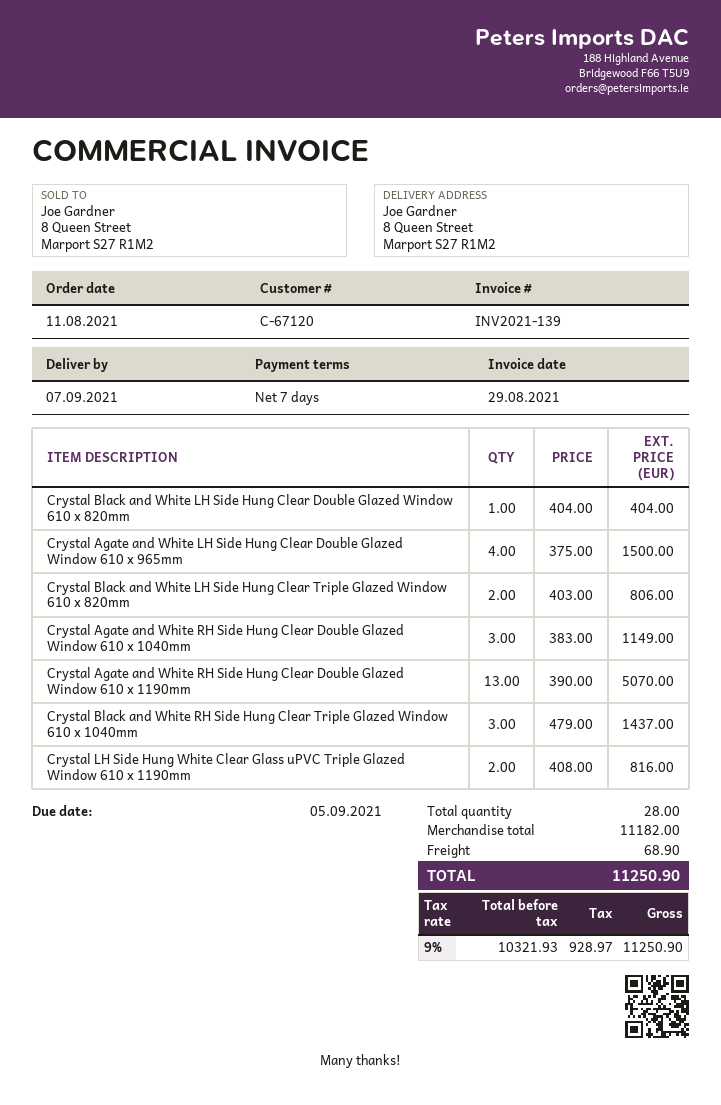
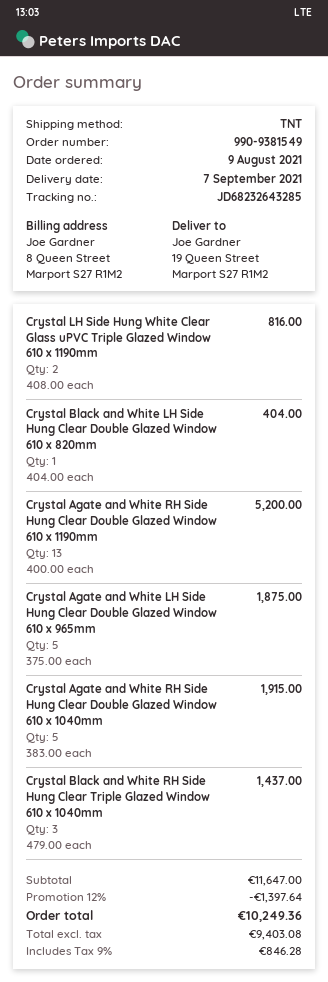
order date: 2021-08-11 -> 2021-08-09
ship to: 8 Queen Street, Marport S27 R1M2 -> 19 Queen Street, Marport S27 R1M2
Crystal Agate and White LH Side Hung Clear Double Glazed Window 610 x 965mm: 4 x 375.00 = 1500.00 -> 5 x 375.00 = 1875.00
Crystal Black and White LH Side Hung Clear Triple Glazed Window 610 x 820mm: 2 x 403.00 = 806.00 -> none
Crystal Agate and White RH Side Hung Clear Double Glazed Window 610 x 1040mm: 3 x 383.00 = 1149.00 -> 5 x 383.00 = 1915.00
Crystal Agate and White RH Side Hung Clear Double Glazed Window 610 x 1190mm: 13 x 390.00 = 5070.00 -> 13 x 400.00 = 5200.00
subtotal: 11182.00 -> 11647.00
discount: none -> 12% = 1397.64
shipping: 68.90 -> none
net: 10321.93 -> 9403.08
tax: 9% = 928.97 -> 9% = 846.28
total: 11250.90 -> 10249.36

